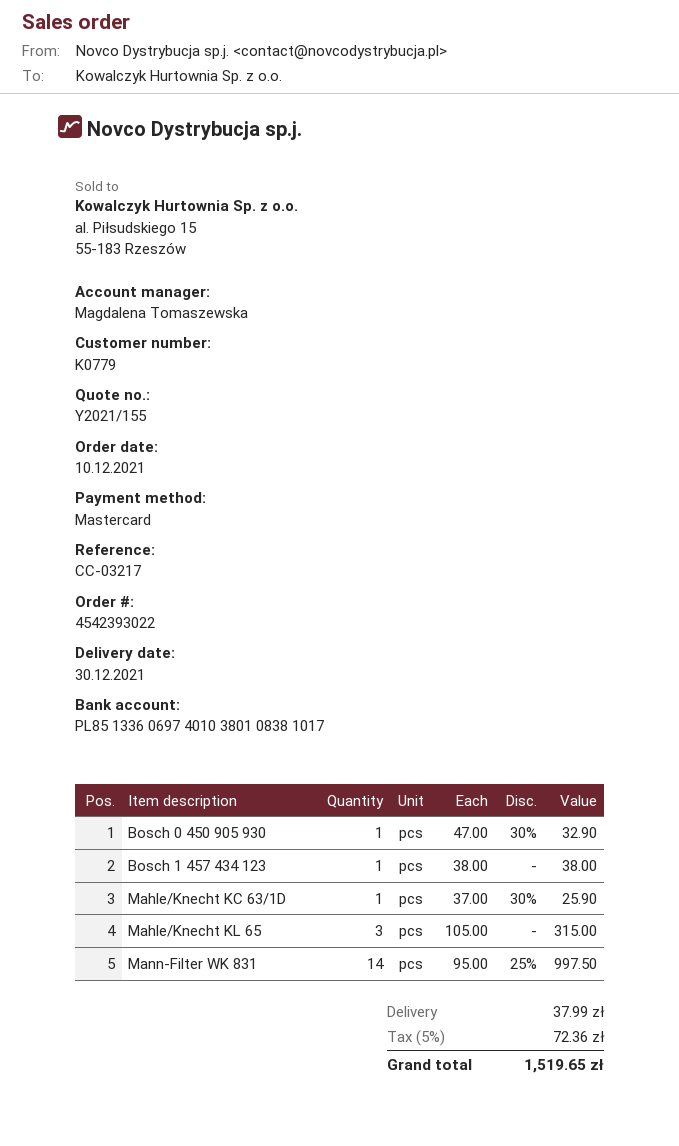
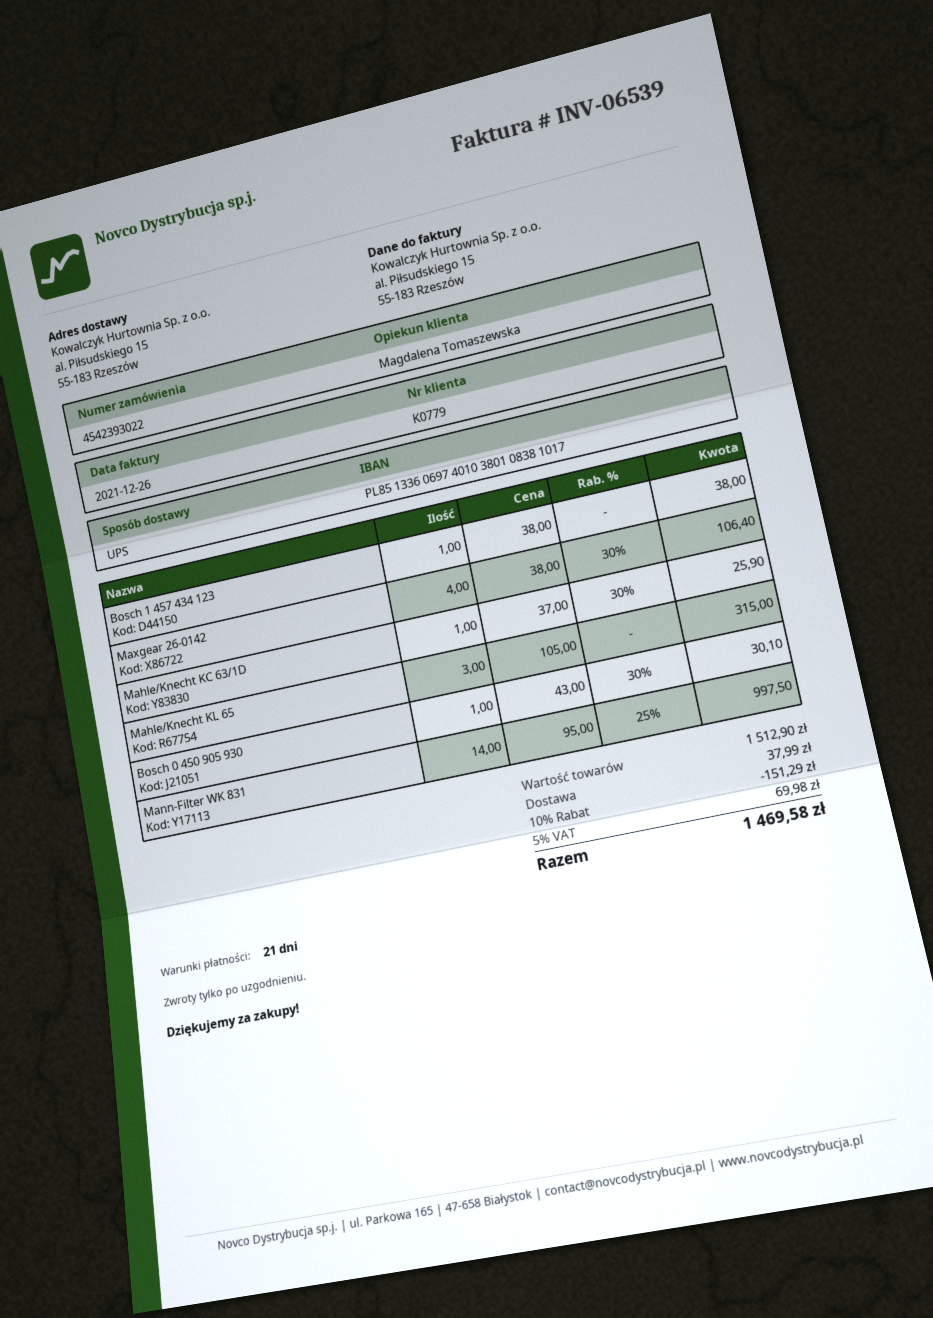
Bosch 0 450 905 930: 1 x 47.00 - 30% = 32.90 -> 1 x 43.00 - 30% = 30.10
Maxgear 26-0142: none -> 4 x 38.00 - 30% = 106.40
discount: none -> 10% = 151.29
tax: 5% = 72.36 -> 5% = 69.98
total: 1519.65 -> 1469.58

